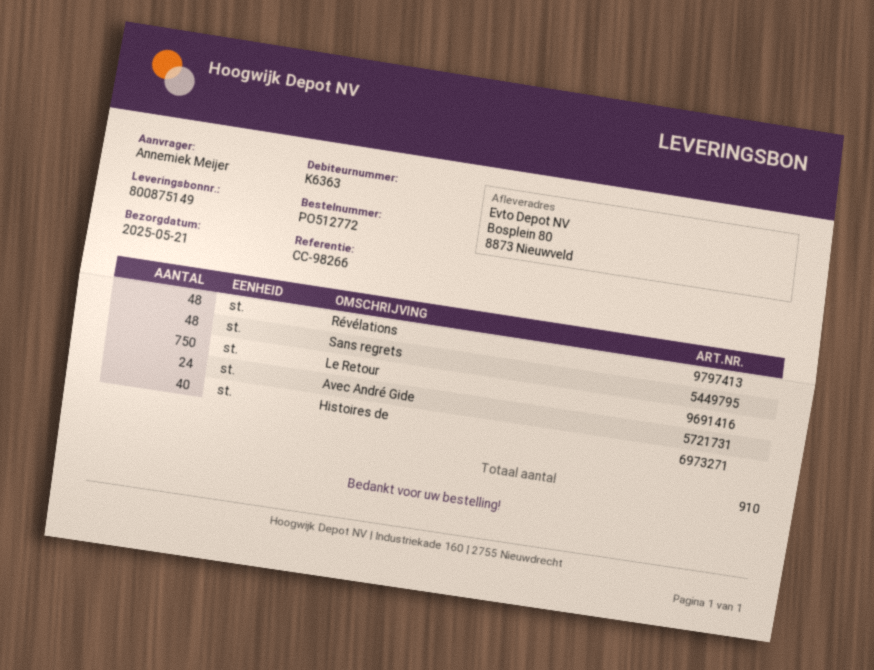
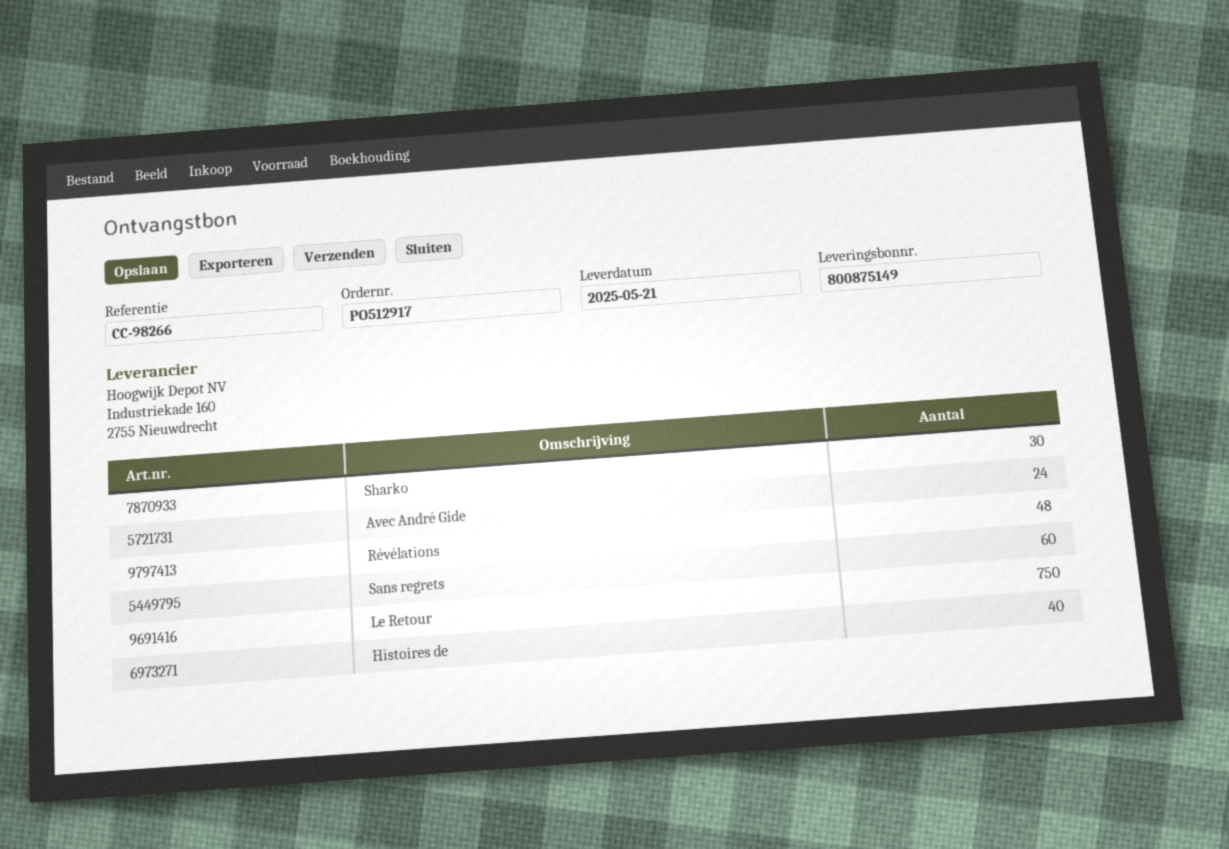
order number: PO512772 -> PO512917
Sans regrets: 48 -> 60
Sharko: none -> 30

